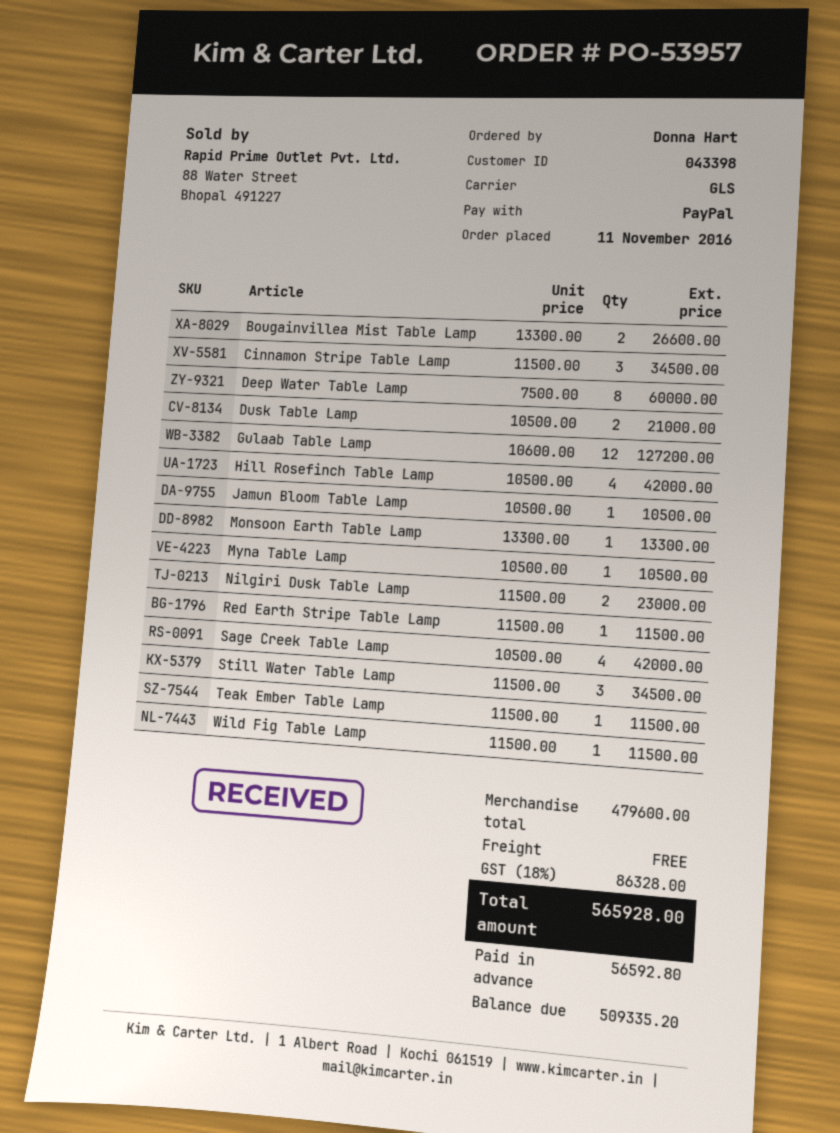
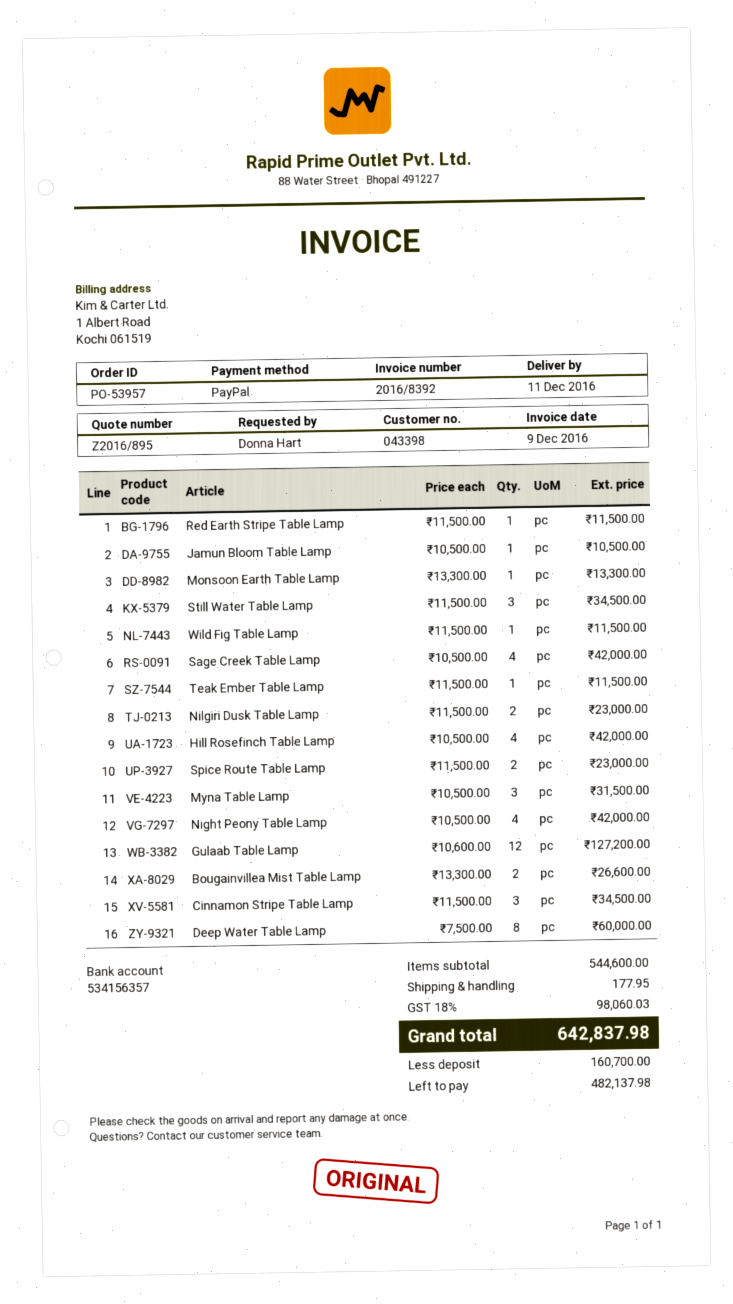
Dusk Table Lamp: 2 x 10500.00 = 21000.00 -> none
Myna Table Lamp: 1 x 10500.00 = 10500.00 -> 3 x 10500.00 = 31500.00
Spice Route Table Lamp: none -> 2 x 11500.00 = 23000.00
Night Peony Table Lamp: none -> 4 x 10500.00 = 42000.00
subtotal: 479600.00 -> 544600.00
shipping: 0.00 -> 177.95
tax: 18% = 86328.00 -> 18% = 98060.03
total: 565928.00 -> 642837.98
deposit: 56592.80 -> 160700.00
balance: 509335.20 -> 482137.98

